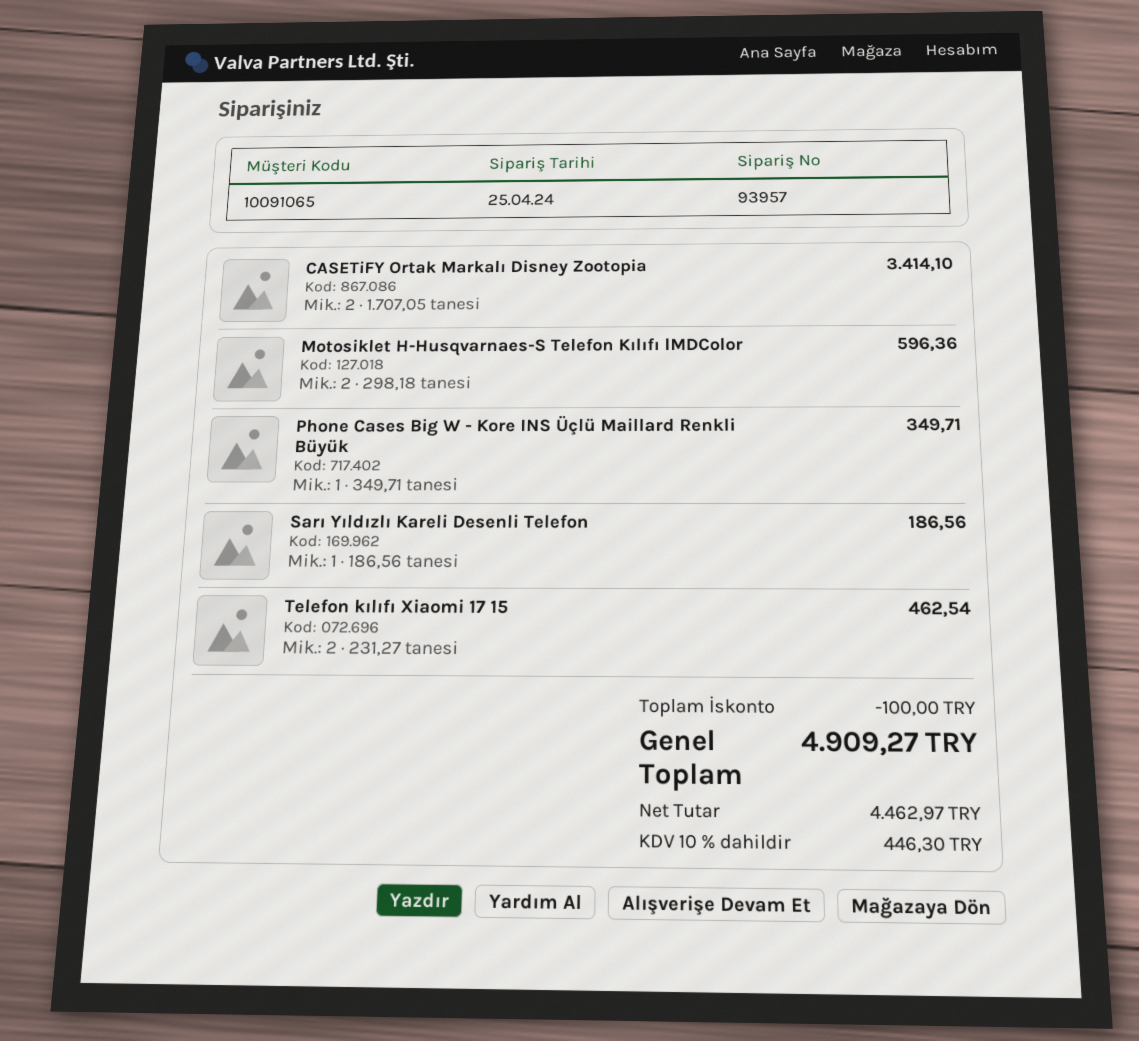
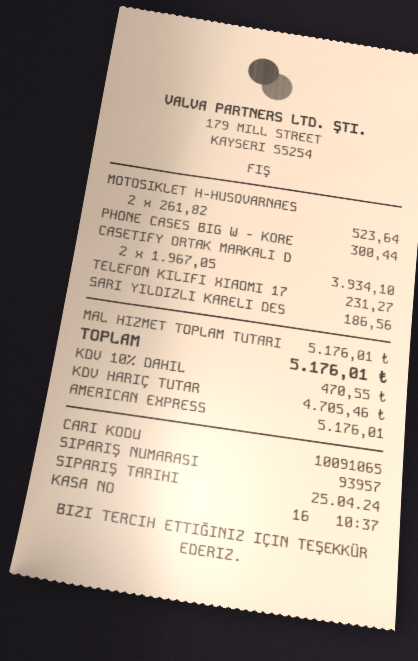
CASETiFY Ortak Markalı Disney Zootopia: 2 x 1707.05 = 3414.10 -> 2 x 1967.05 = 3934.10
Motosiklet H-Husqvarnaes-S Telefon Kılıfı lMDColor: 2 x 298.18 = 596.36 -> 2 x 261.82 = 523.64
Phone Cases Big W - Kore INS Üçlü Maillard Renkli Büyük: 1 x 349.71 = 349.71 -> 1 x 300.44 = 300.44
Telefon kılıfı Xiaomi 17 15: 2 x 231.27 = 462.54 -> 1 x 231.27 = 231.27
discount: 100.00 -> none
net: 4462.97 -> 4705.46
tax: 10% = 446.30 -> 10% = 470.55
total: 4909.27 -> 5176.01

